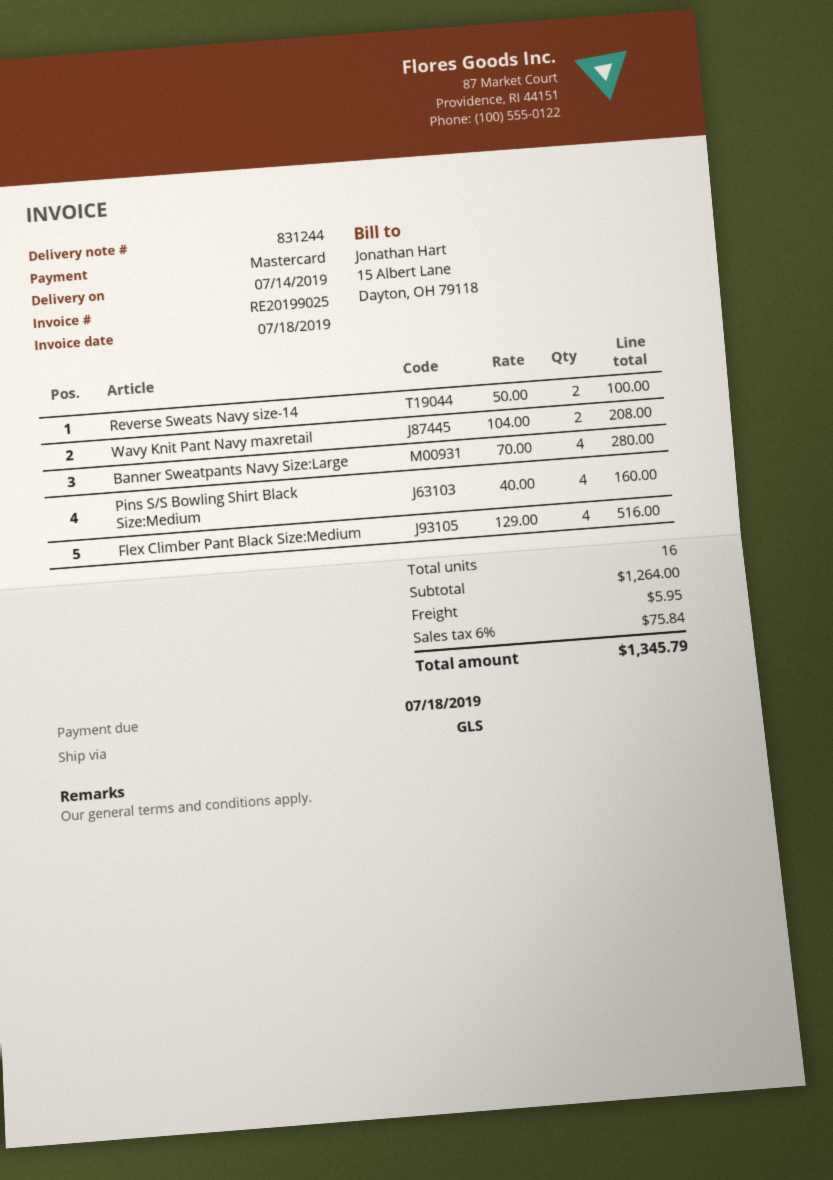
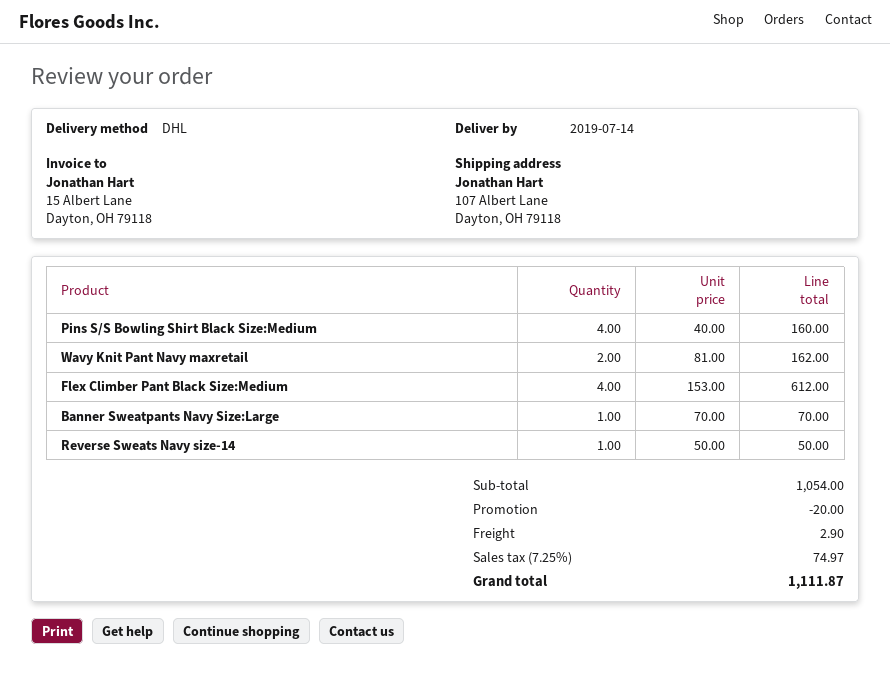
shipping method: GLS -> DHL
Reverse Sweats Navy size-14: 2 x 50.00 = 100.00 -> 1 x 50.00 = 50.00
Wavy Knit Pant Navy maxretail: 2 x 104.00 = 208.00 -> 2 x 81.00 = 162.00
Banner Sweatpants Navy Size:Large: 4 x 70.00 = 280.00 -> 1 x 70.00 = 70.00
Flex Climber Pant Black Size:Medium: 4 x 129.00 = 516.00 -> 4 x 153.00 = 612.00
subtotal: 1264.00 -> 1054.00
discount: none -> 20.00
shipping: 5.95 -> 2.90
tax: 6% = 75.84 -> 7.25% = 74.97
total: 1345.79 -> 1111.87

